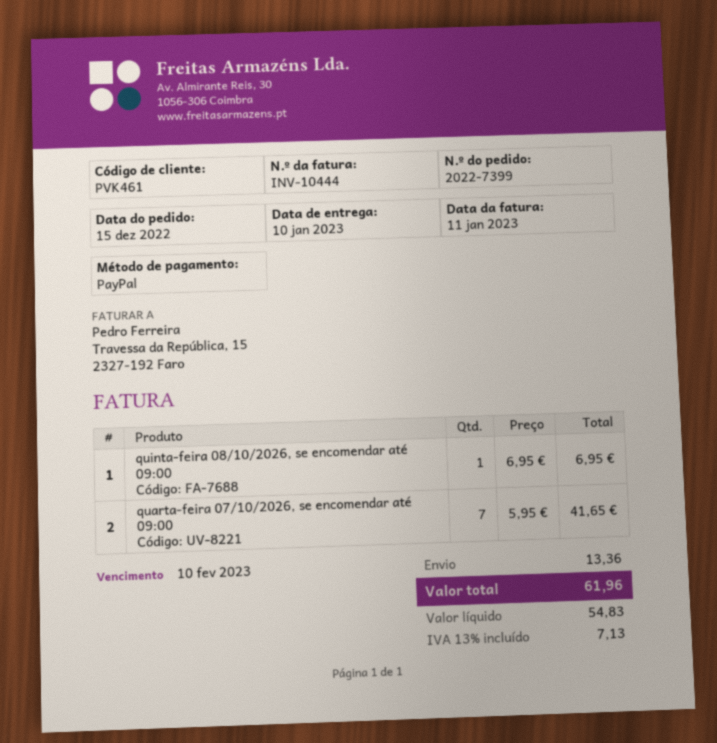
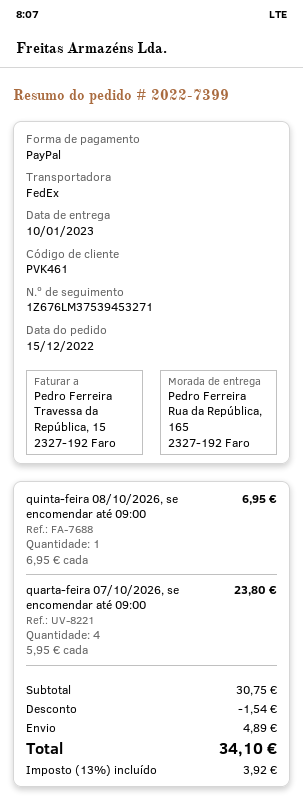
quarta-feira 07/10/2026, se encomendar até 09:00: 7 x 5.95 = 41.65 -> 4 x 5.95 = 23.80
discount: none -> 1.54
shipping: 13.36 -> 4.89
tax: 13% = 7.13 -> 13% = 3.92
total: 61.96 -> 34.10

